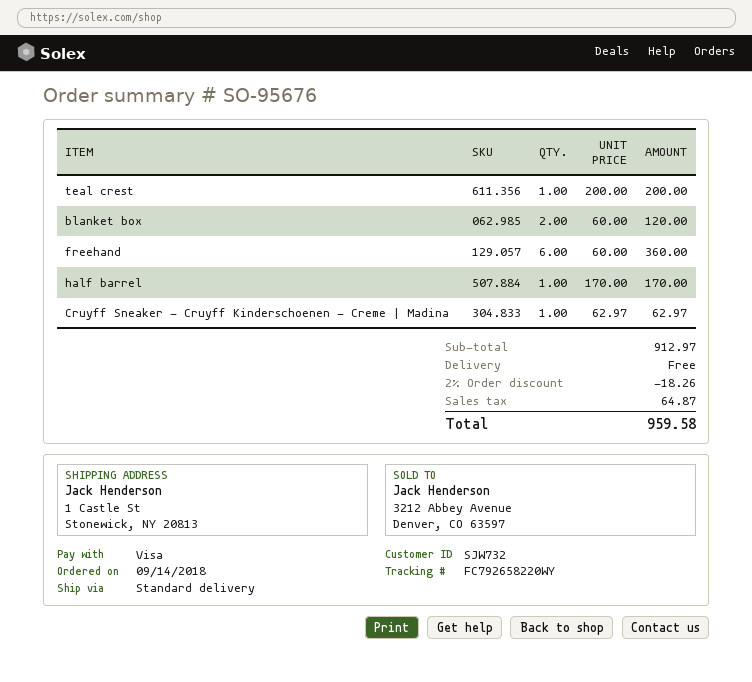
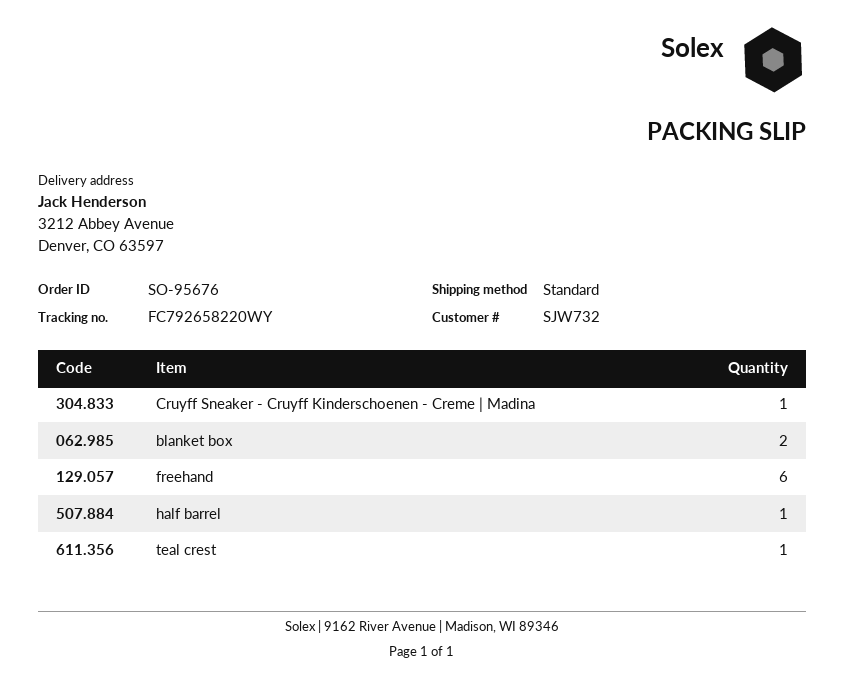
ship to: 1 Castle St, Stonewick, NY 20813 -> 3212 Abbey Avenue, Denver, CO 63597

